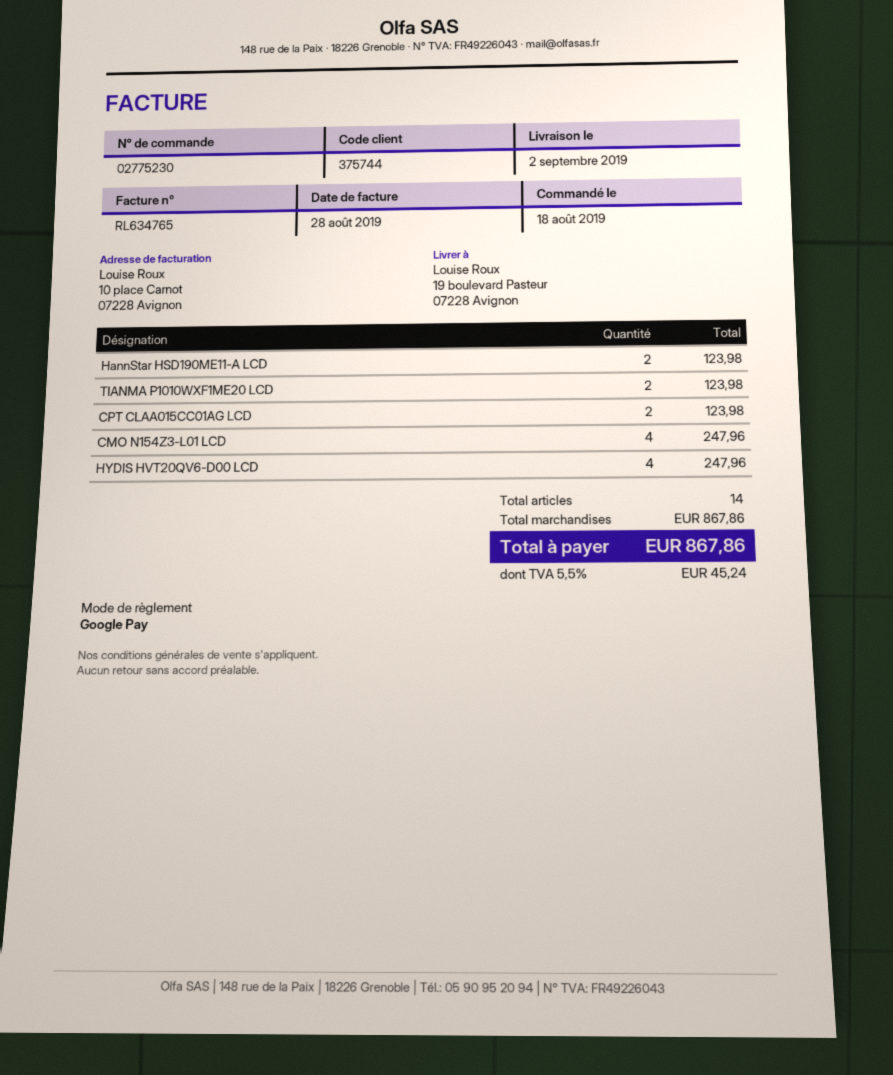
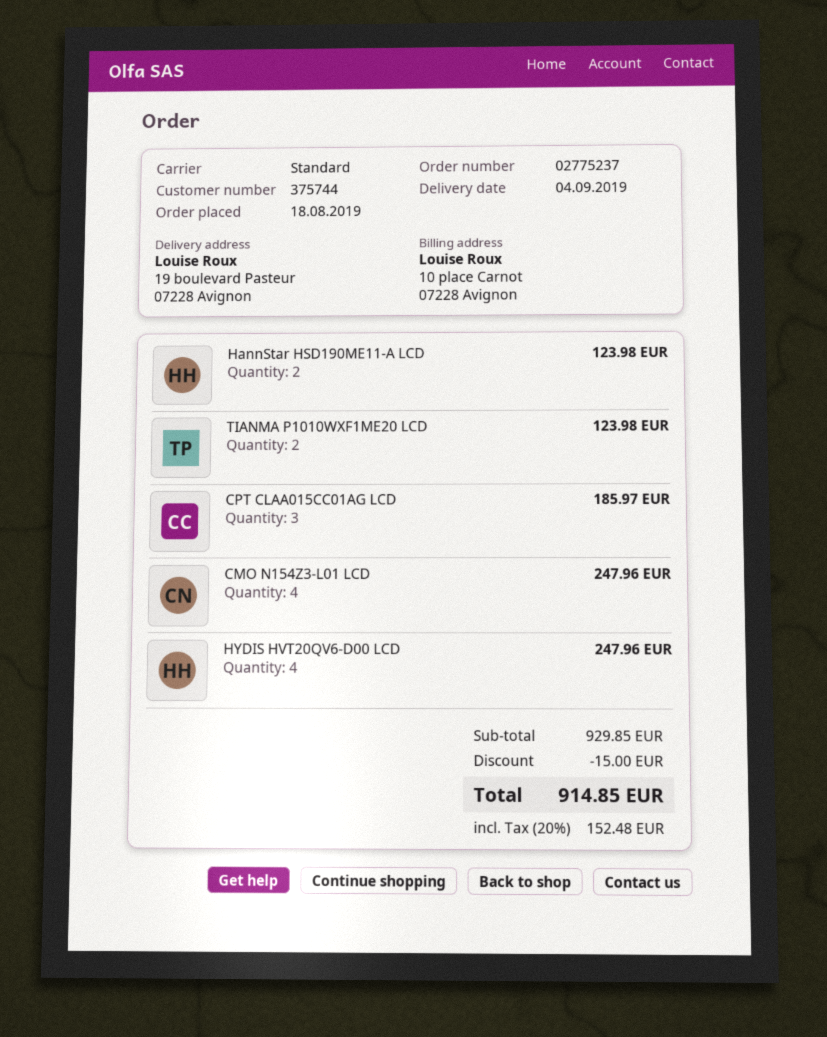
order number: 02775230 -> 02775237
delivery date: 2019-09-02 -> 2019-09-04
CPT CLAA015CC01AG LCD: 2 for 123.98 -> 3 for 185.97
subtotal: 867.86 -> 929.85
discount: none -> 15.00
tax: 5.5% = 45.24 -> 20% = 152.48
total: 867.86 -> 914.85

